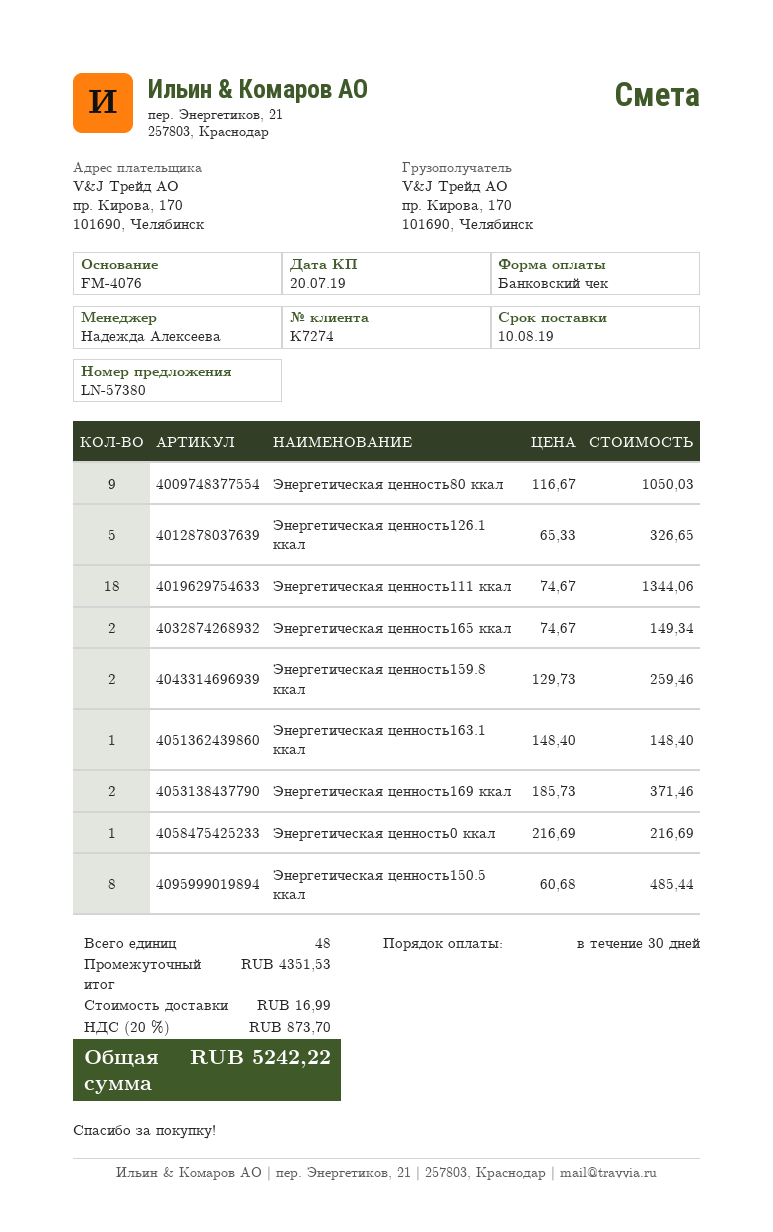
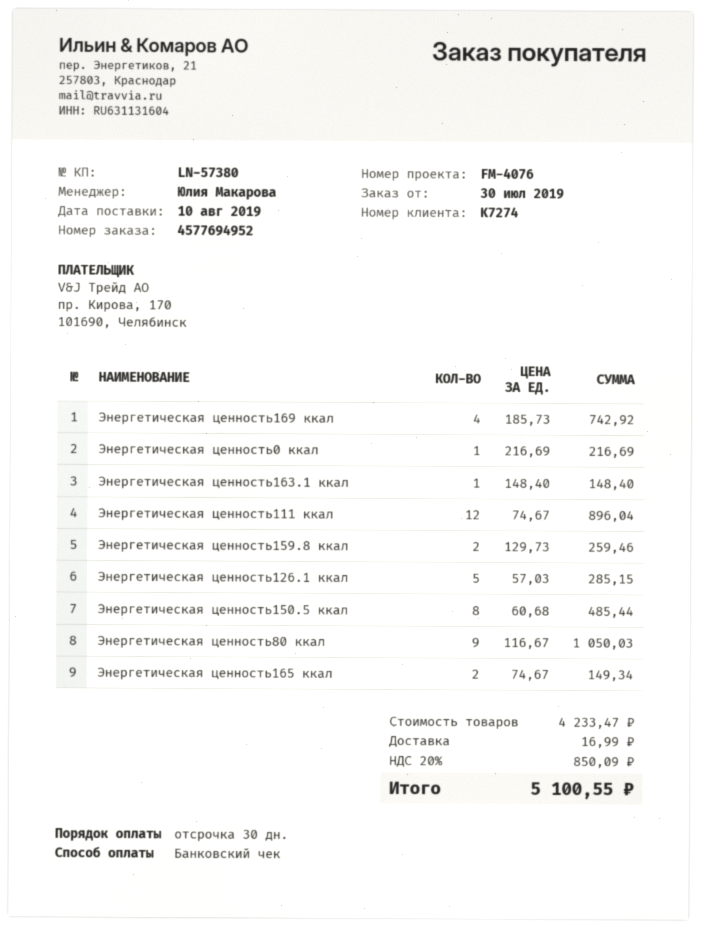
sales rep: Надежда Алексеева -> Юлия Макарова
Энергетическая ценность126.1 ккал: 5 x 65.33 = 326.65 -> 5 x 57.03 = 285.15
Энергетическая ценность111 ккал: 18 x 74.67 = 1344.06 -> 12 x 74.67 = 896.04
Энергетическая ценность169 ккал: 2 x 185.73 = 371.46 -> 4 x 185.73 = 742.92
subtotal: 4351.53 -> 4233.47
tax: 20% = 873.70 -> 20% = 850.09
total: 5242.22 -> 5100.55

